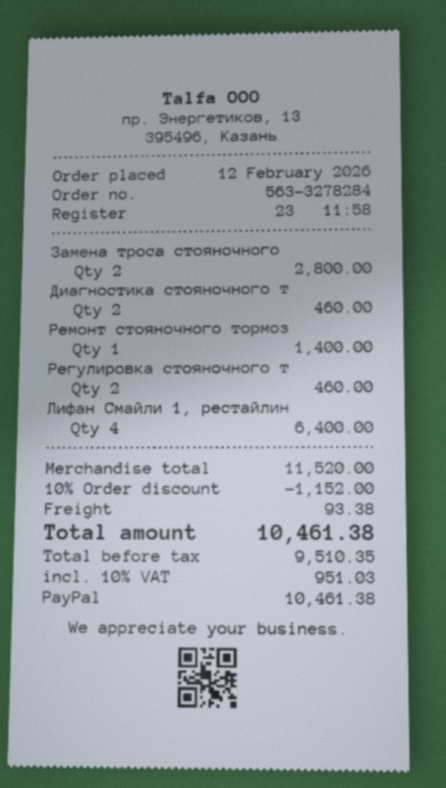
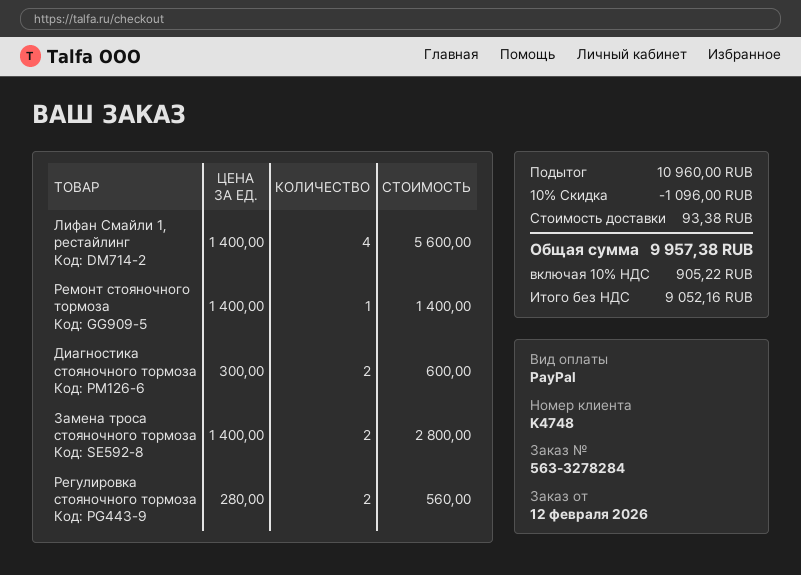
Диагностика стояночного т: 2 for 460.00 -> 2 for 600.00
Регулировка стояночного т: 2 for 460.00 -> 2 for 560.00
Лифан Смайли 1, рестайлин: 4 for 6400.00 -> 4 for 5600.00
subtotal: 11520.00 -> 10960.00
discount: 10% = 1152.00 -> 10% = 1096.00
net: 9510.35 -> 9052.16
tax: 10% = 951.03 -> 10% = 905.22
total: 10461.38 -> 9957.38

